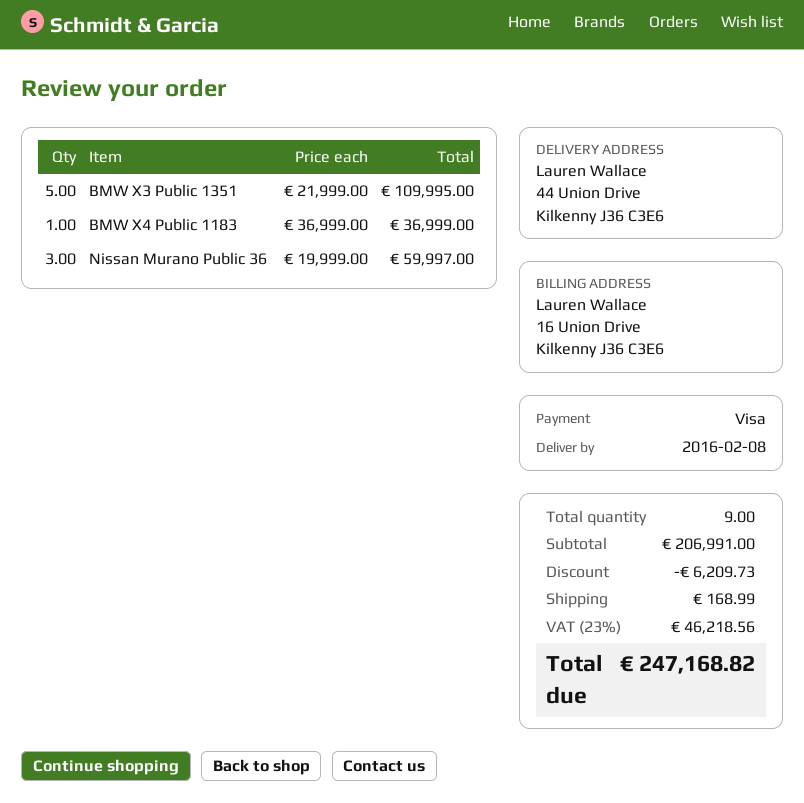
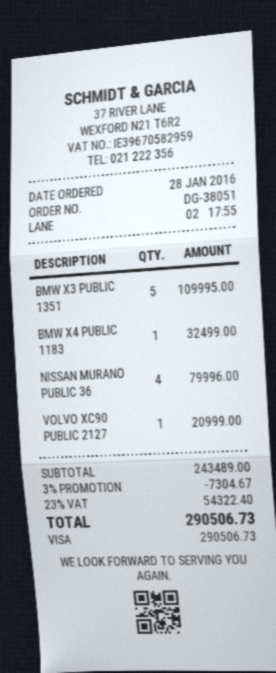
BMW X4 Public 1183: 1 for 36999.00 -> 1 for 32499.00
Nissan Murano Public 36: 3 for 59997.00 -> 4 for 79996.00
VOLVO XC90 PUBLIC 2127: none -> 1 for 20999.00
subtotal: 206991.00 -> 243489.00
discount: 6209.73 -> 7304.67
shipping: 168.99 -> none
tax: 23% = 46218.56 -> 23% = 54322.40
total: 247168.82 -> 290506.73

